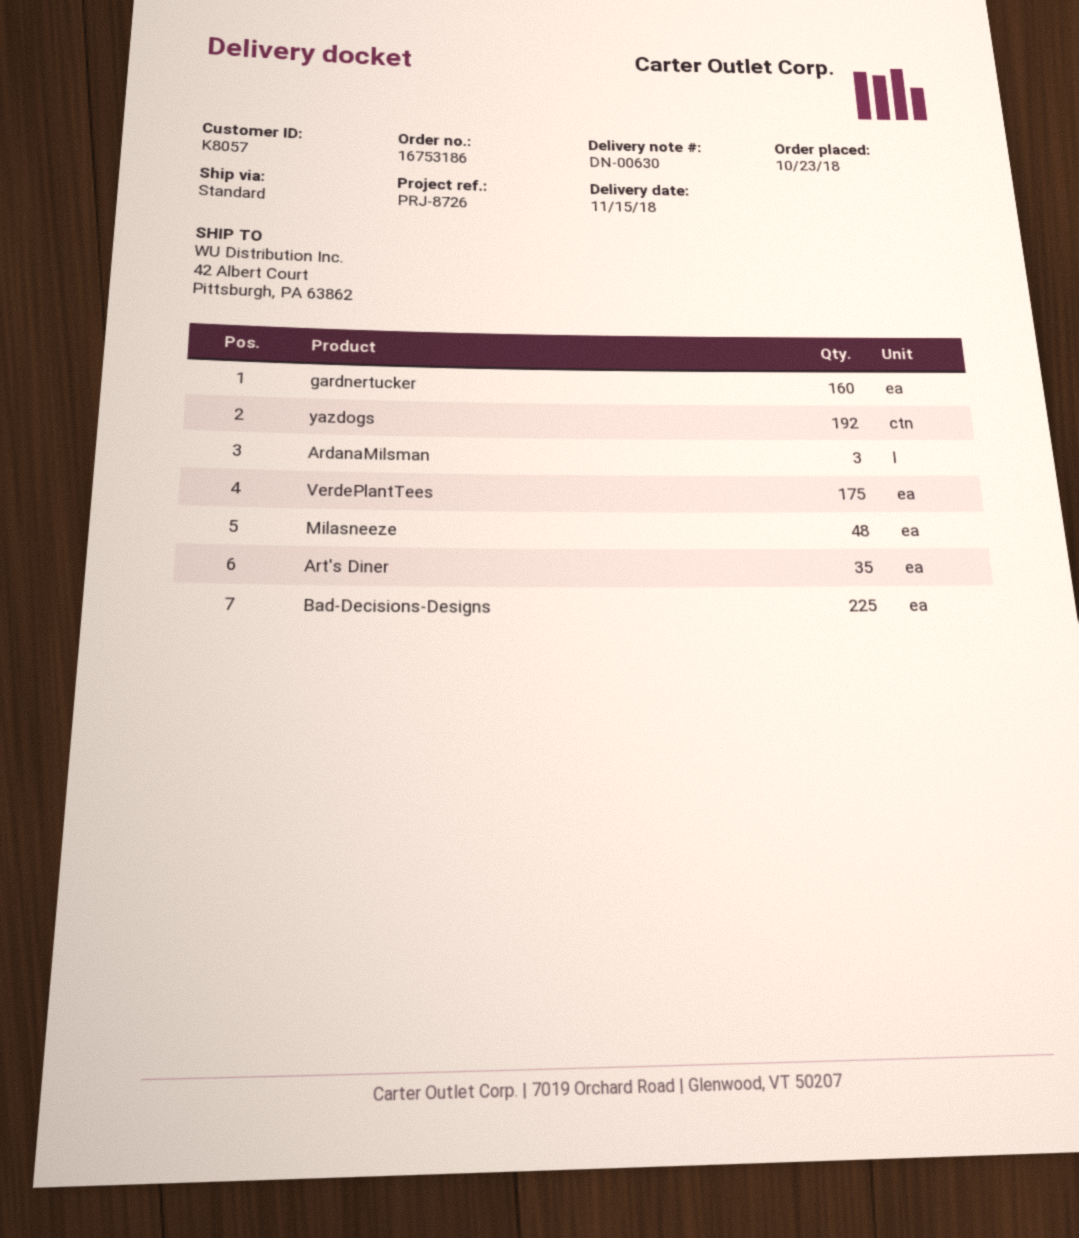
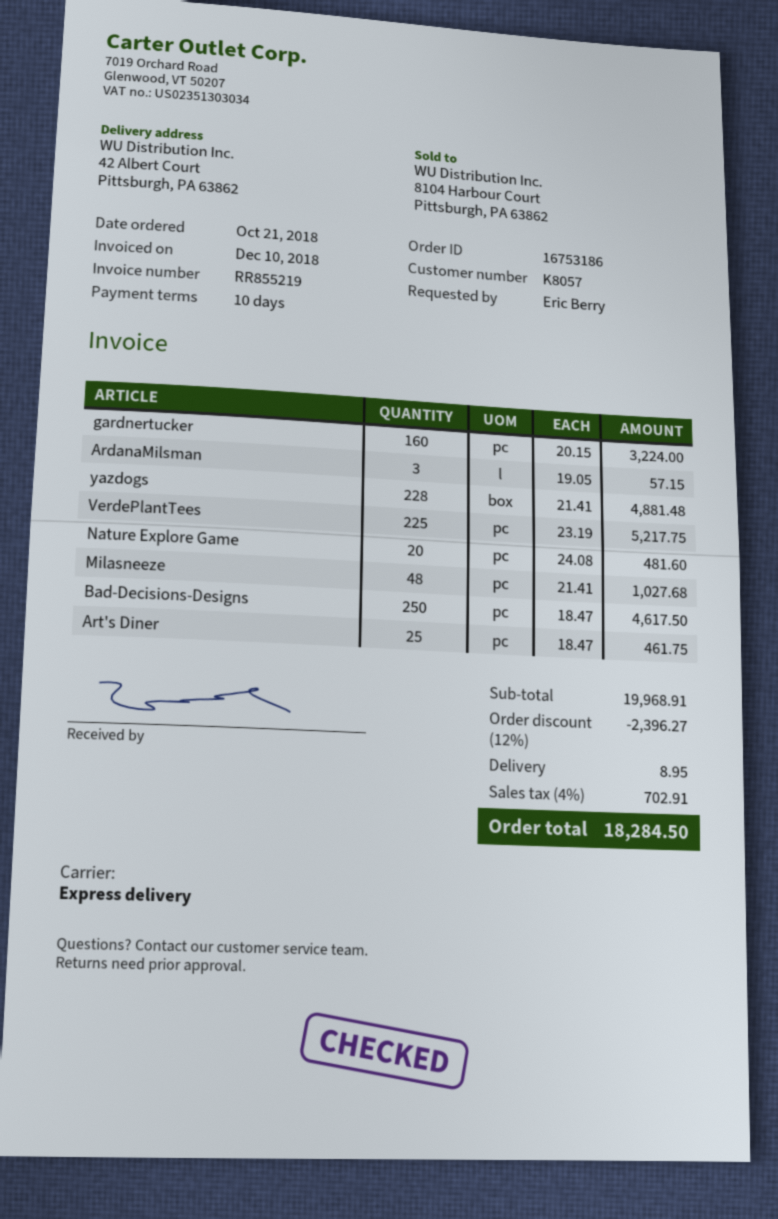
order date: 2018-10-23 -> 2018-10-21
shipping method: standard -> express
yazdogs: 192 -> 228
VerdePlantTees: 175 -> 225
Art's Diner: 35 -> 25
Bad-Decisions-Designs: 225 -> 250
Nature Explore Game: none -> 20

